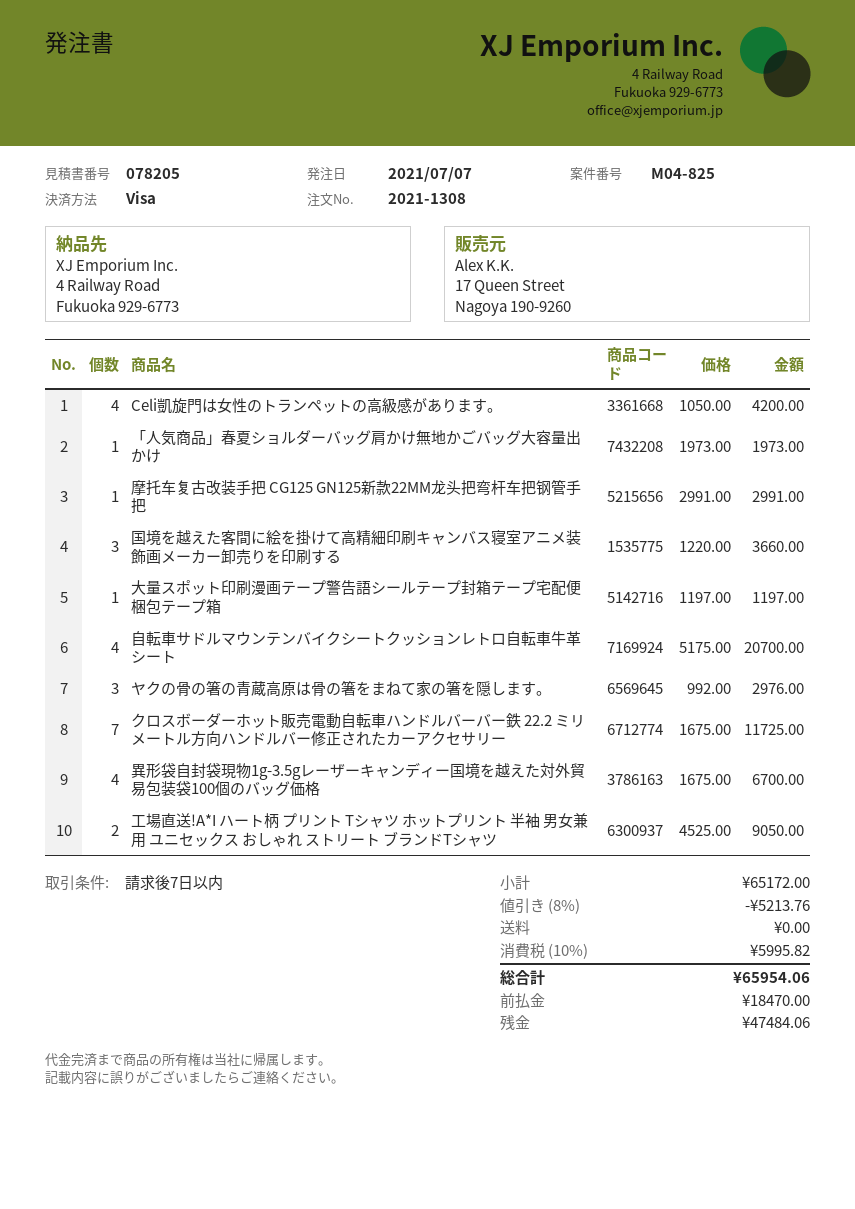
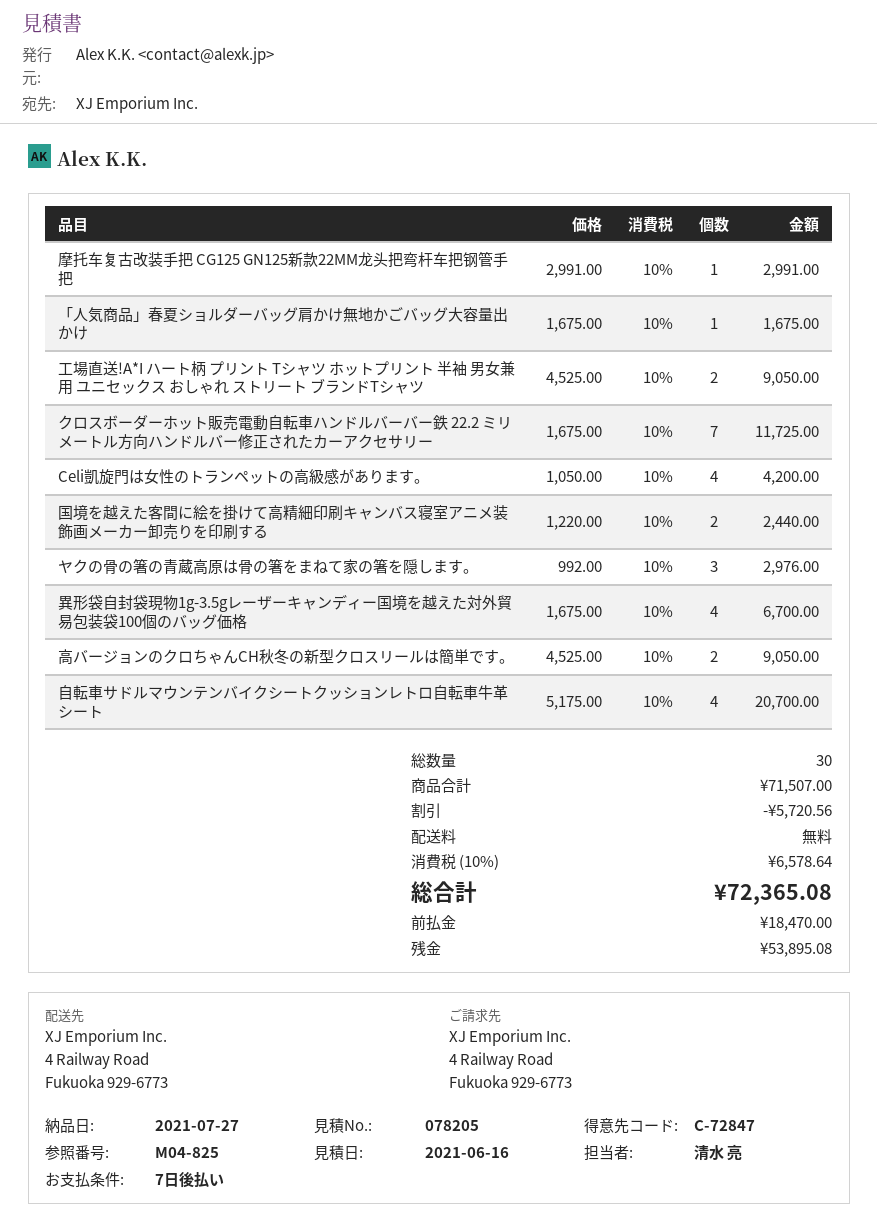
「人気商品」春夏ショルダーバッグ肩かけ無地かごバッグ大容量出かけ: 1 x 1973.00 = 1973.00 -> 1 x 1675.00 = 1675.00
国境を越えた客間に絵を掛けて高精細印刷キャンバス寝室アニメ装飾画メーカー卸売りを印刷する: 3 x 1220.00 = 3660.00 -> 2 x 1220.00 = 2440.00
大量スポット印刷漫画テープ警告語シールテープ封箱テープ宅配便梱包テープ箱: 1 x 1197.00 = 1197.00 -> none
高バージョンのクロちゃんCH秋冬の新型クロスリールは簡単です。: none -> 2 x 4525.00 = 9050.00
subtotal: 65172.00 -> 71507.00
discount: 5213.76 -> 5720.56
tax: 10% = 5995.82 -> 10% = 6578.64
total: 65954.06 -> 72365.08
balance: 47484.06 -> 53895.08

